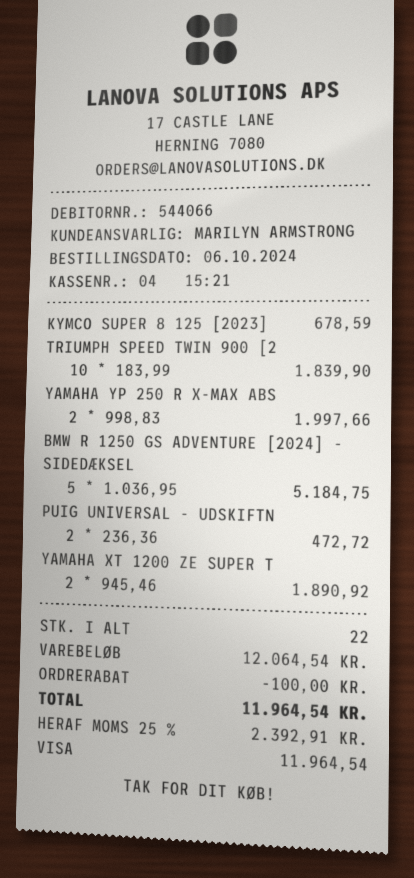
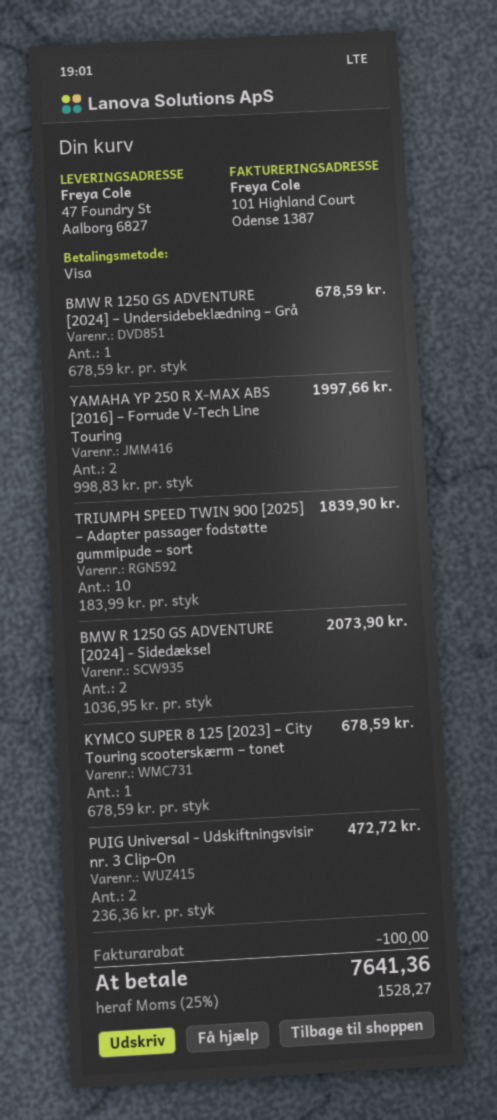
BMW R 1250 GS ADVENTURE [2024] - SIDEDÆKSEL: 5 x 1036.95 = 5184.75 -> 2 x 1036.95 = 2073.90
YAMAHA XT 1200 ZE SUPER T: 2 x 945.46 = 1890.92 -> none
BMW R 1250 GS ADVENTURE [2024] – Undersidebeklædning – Grå: none -> 1 x 678.59 = 678.59
tax: 25% = 2392.91 -> 25% = 1528.27
total: 11964.54 -> 7641.36

